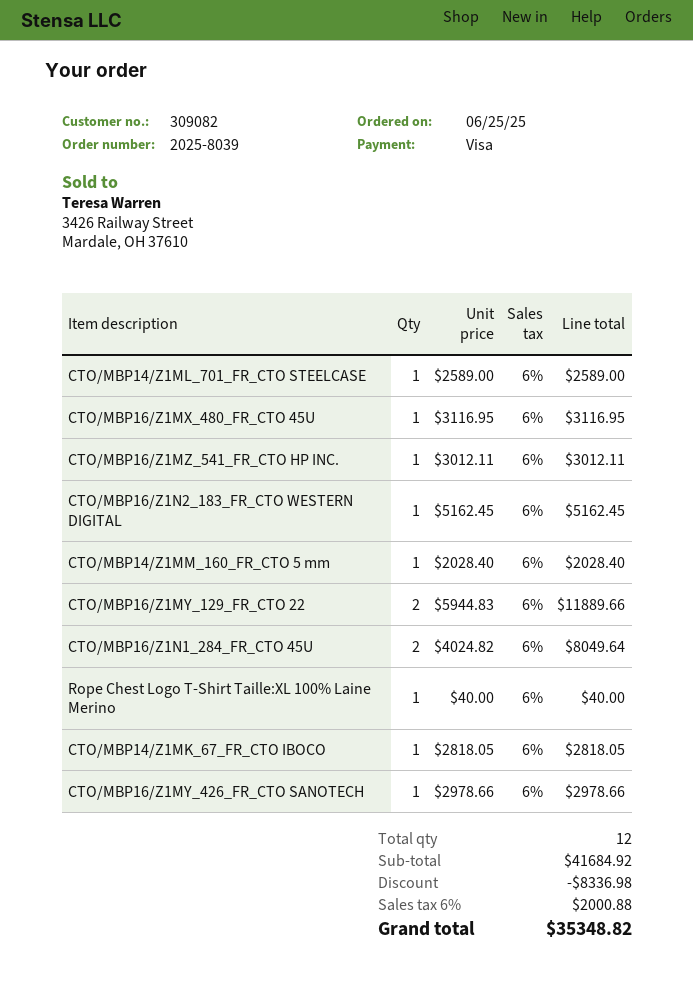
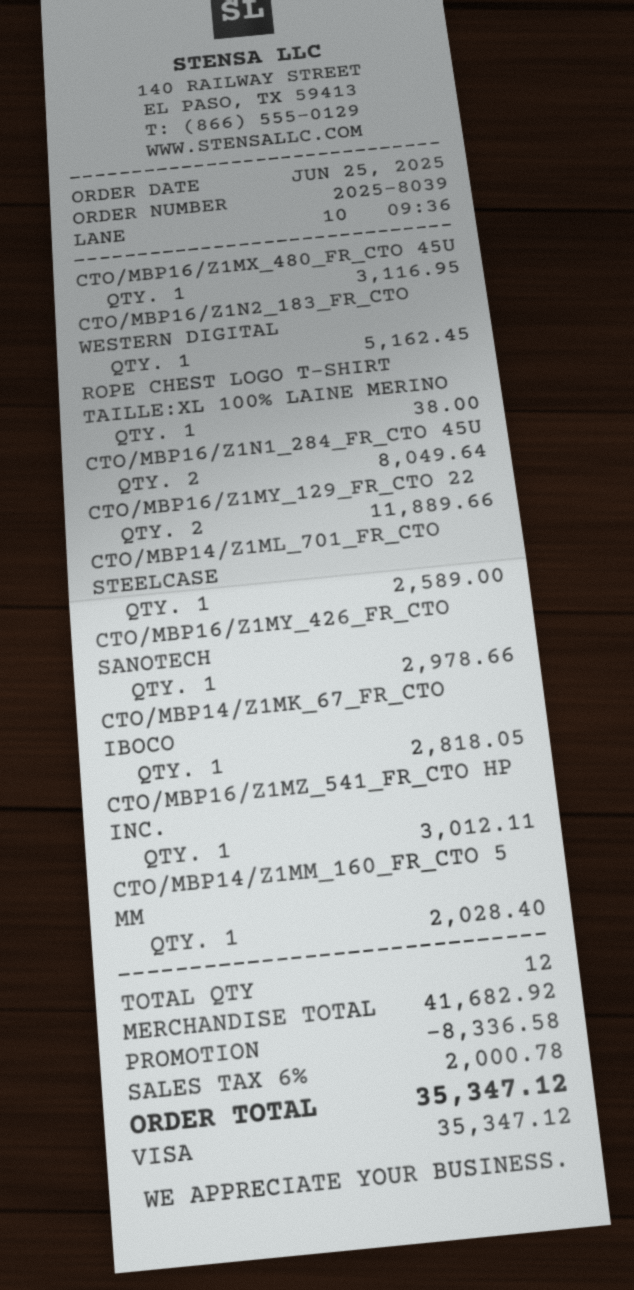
Rope Chest Logo T-Shirt Taille:XL 100% Laine Merino: 1 for 40.00 -> 1 for 38.00
subtotal: 41684.92 -> 41682.92
discount: 8336.98 -> 8336.58
tax: 6% = 2000.88 -> 6% = 2000.78
total: 35348.82 -> 35347.12

